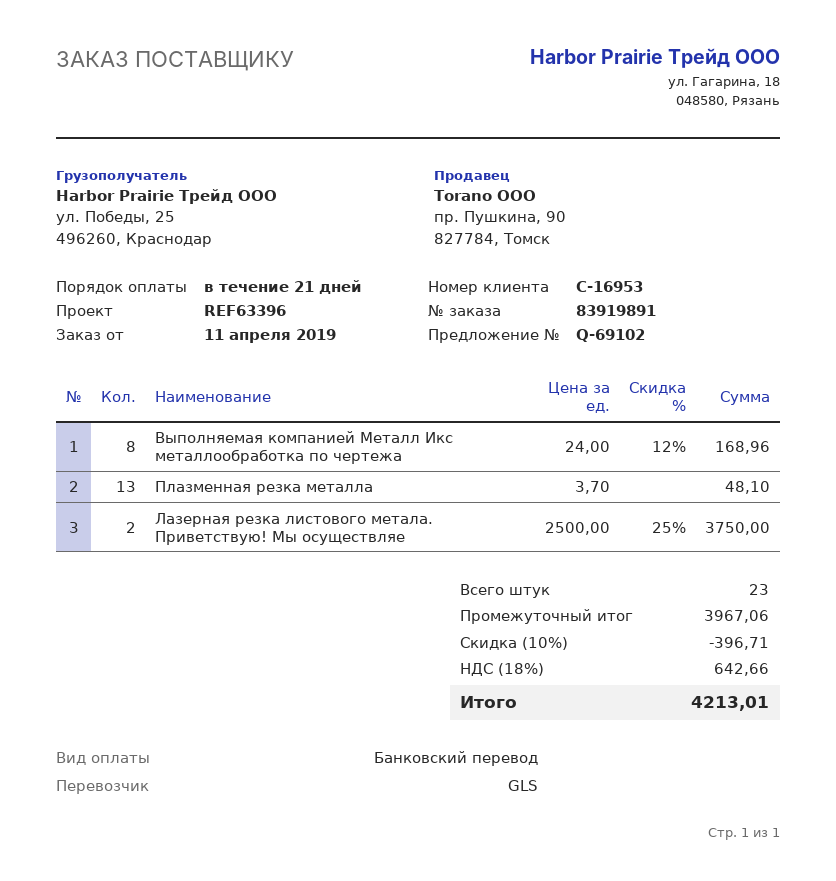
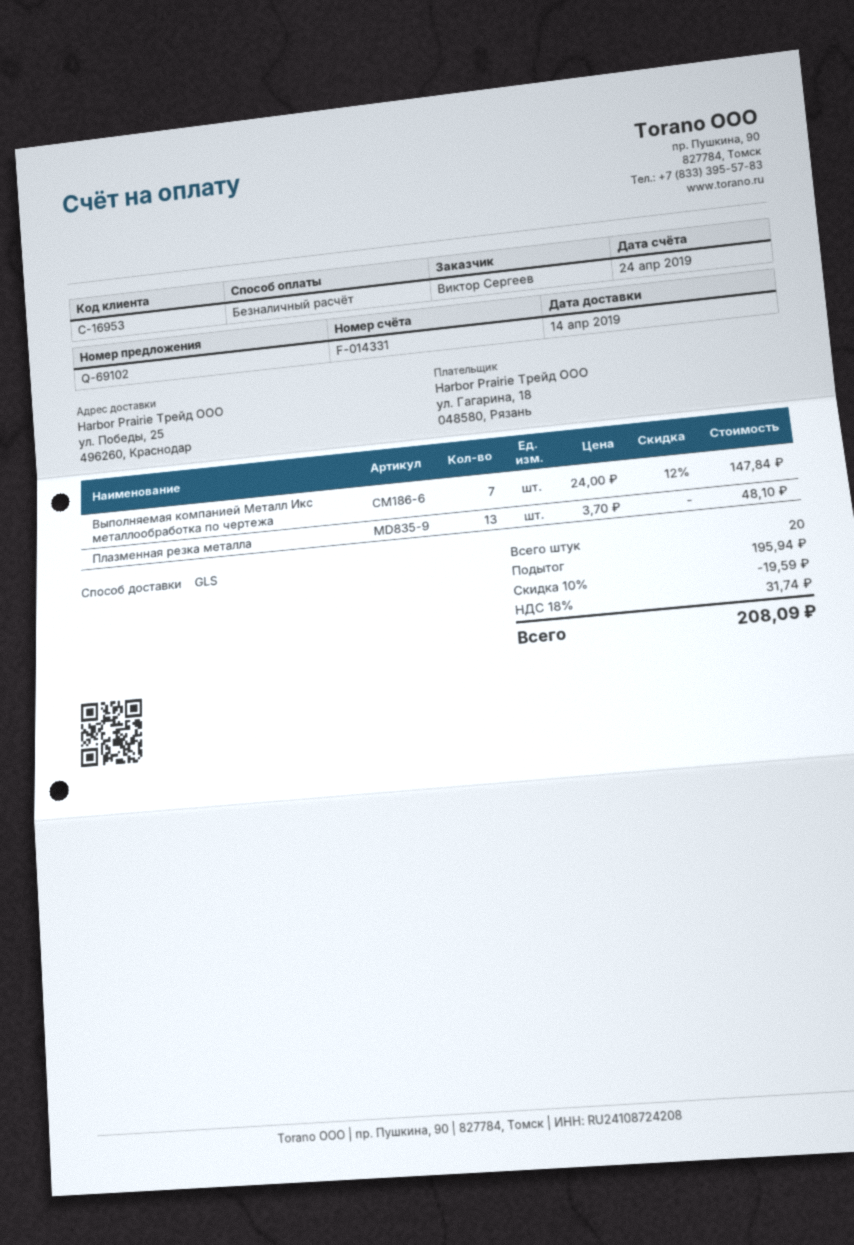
Выполняемая компанией Металл Икс металлообработка по чертежа: 8 x 24.00 - 12% = 168.96 -> 7 x 24.00 - 12% = 147.84
Лазерная резка листового метала. Приветствую! Мы осуществляе: 2 x 2500.00 - 25% = 3750.00 -> none
total quantity: 23 -> 20
subtotal: 3967.06 -> 195.94
discount: 10% = 396.71 -> 10% = 19.59
tax: 18% = 642.66 -> 18% = 31.74
total: 4213.01 -> 208.09

